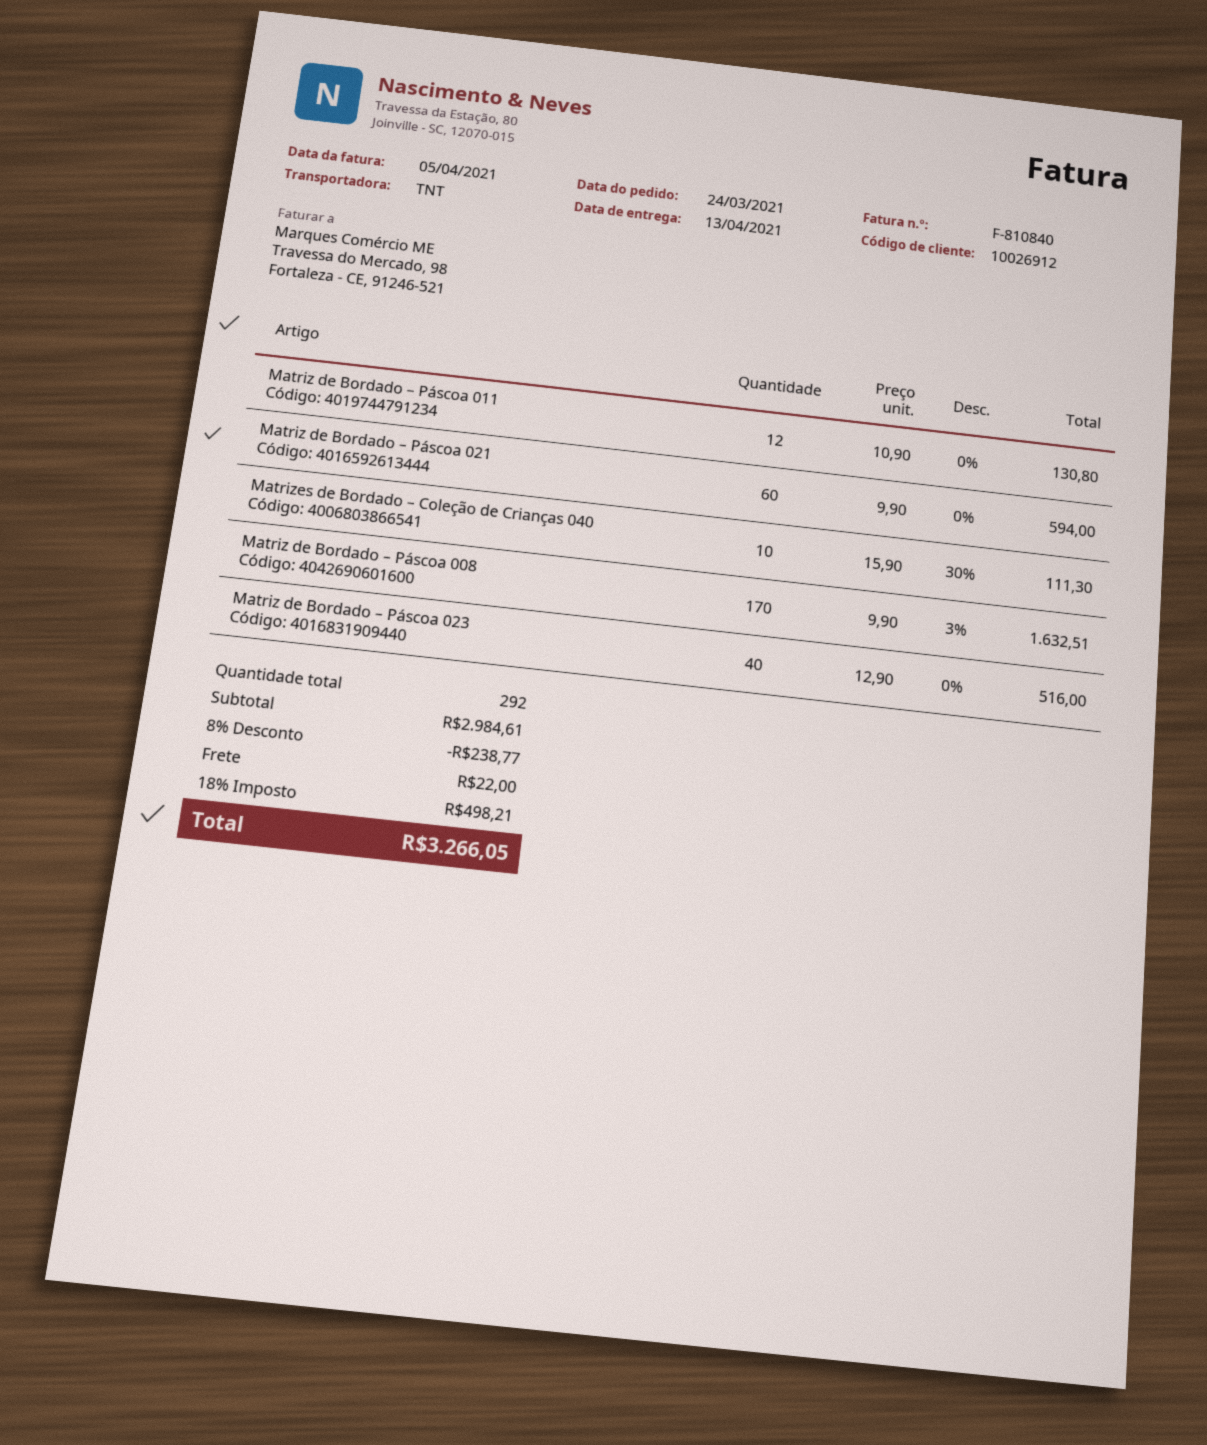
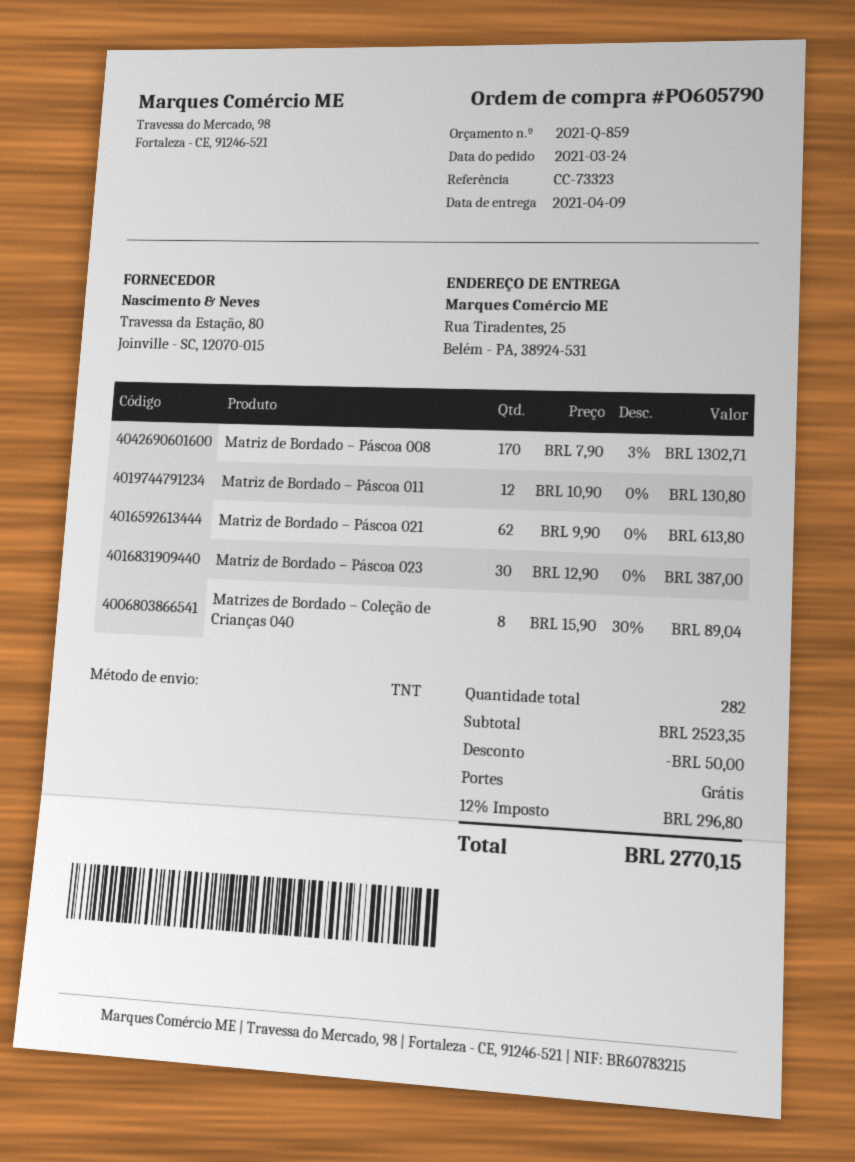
delivery date: 2021-04-13 -> 2021-04-09
Matriz de Bordado – Páscoa 021: 60 x 9.90 = 594.00 -> 62 x 9.90 = 613.80
Matrizes de Bordado – Coleção de Crianças 040: 10 x 15.90 - 30% = 111.30 -> 8 x 15.90 - 30% = 89.04
Matriz de Bordado – Páscoa 008: 170 x 9.90 - 3% = 1632.51 -> 170 x 7.90 - 3% = 1302.71
Matriz de Bordado – Páscoa 023: 40 x 12.90 = 516.00 -> 30 x 12.90 = 387.00
total quantity: 292 -> 282
subtotal: 2984.61 -> 2523.35
discount: 238.77 -> 50.00
shipping: 22.00 -> 0.00
tax: 18% = 498.21 -> 12% = 296.80
total: 3266.05 -> 2770.15

